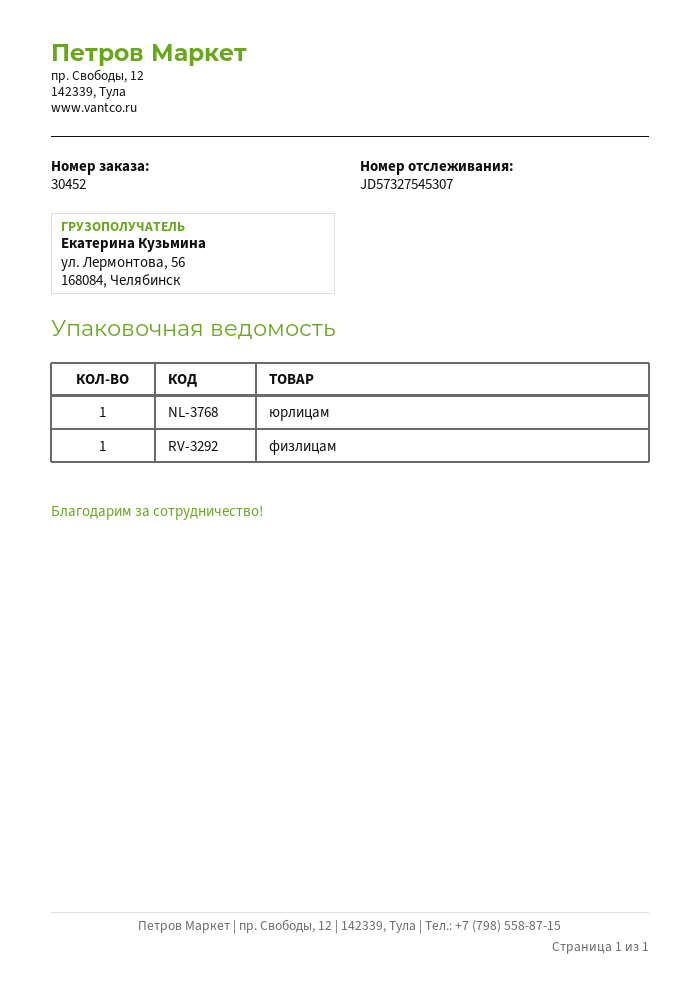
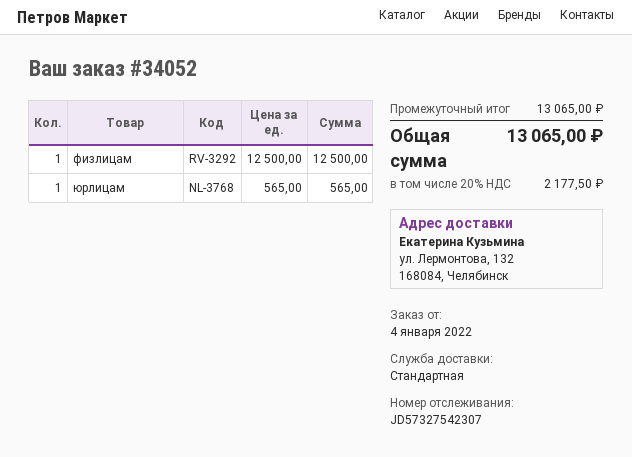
order number: 30452 -> 34052
tracking number: JD57327545307 -> JD57327542307
ship to: ул. Лермонтова, 56, 168084, Челябинск -> ул. Лермонтова, 132, 168084, Челябинск

